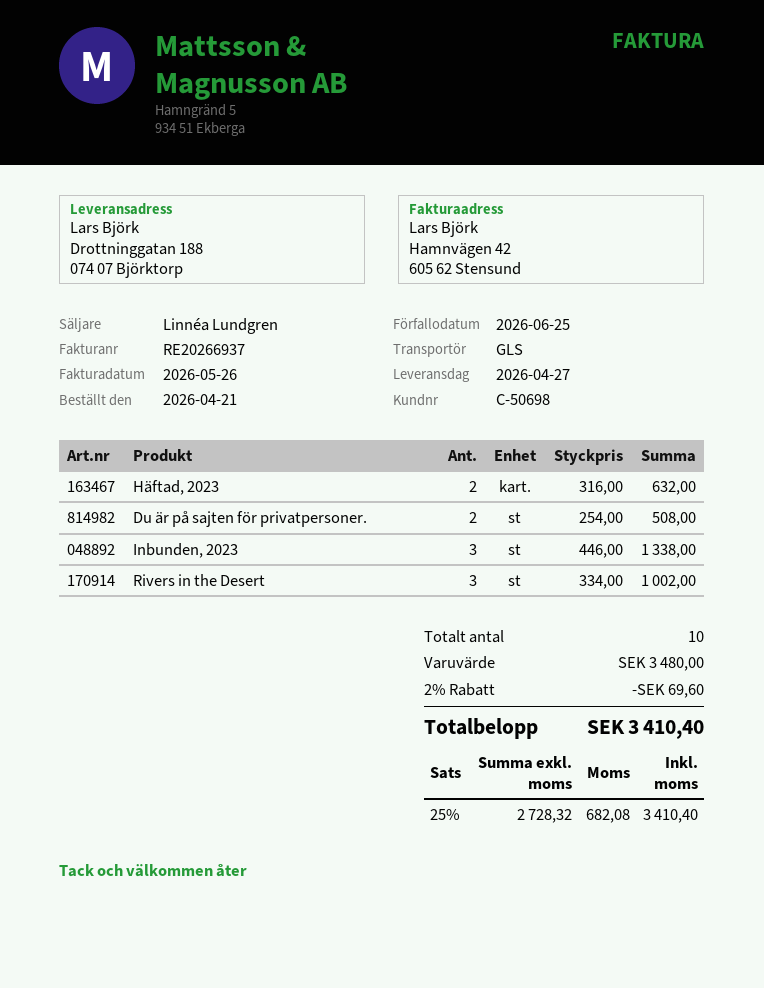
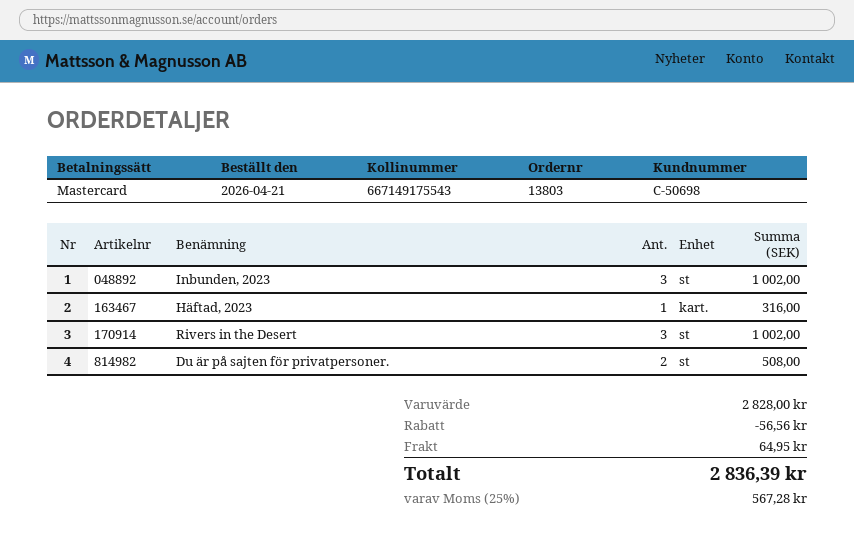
Häftad, 2023: 2 for 632.00 -> 1 for 316.00
Inbunden, 2023: 3 for 1338.00 -> 3 for 1002.00
subtotal: 3480.00 -> 2828.00
discount: 69.60 -> 56.56
shipping: none -> 64.95
tax: 25% = 682.08 -> 25% = 567.28
total: 3410.40 -> 2836.39

